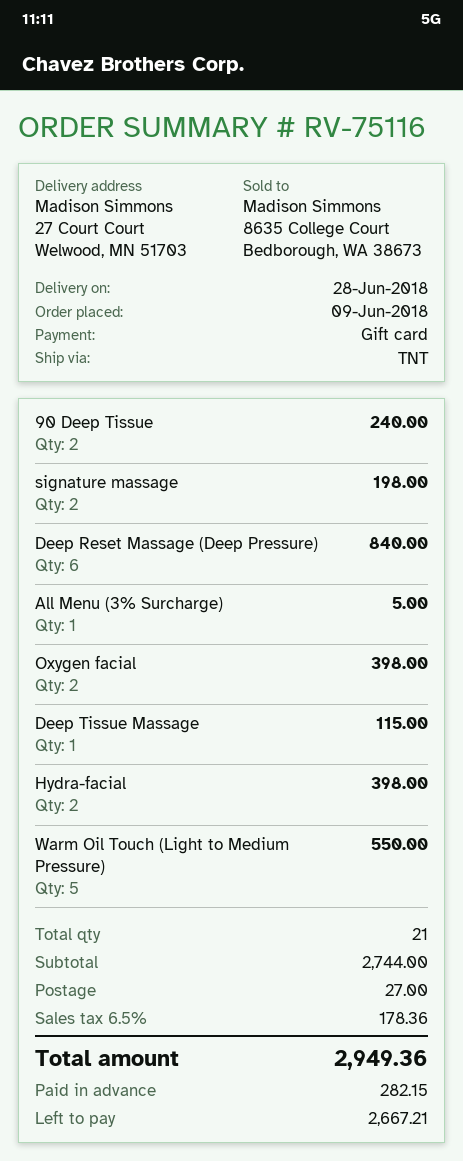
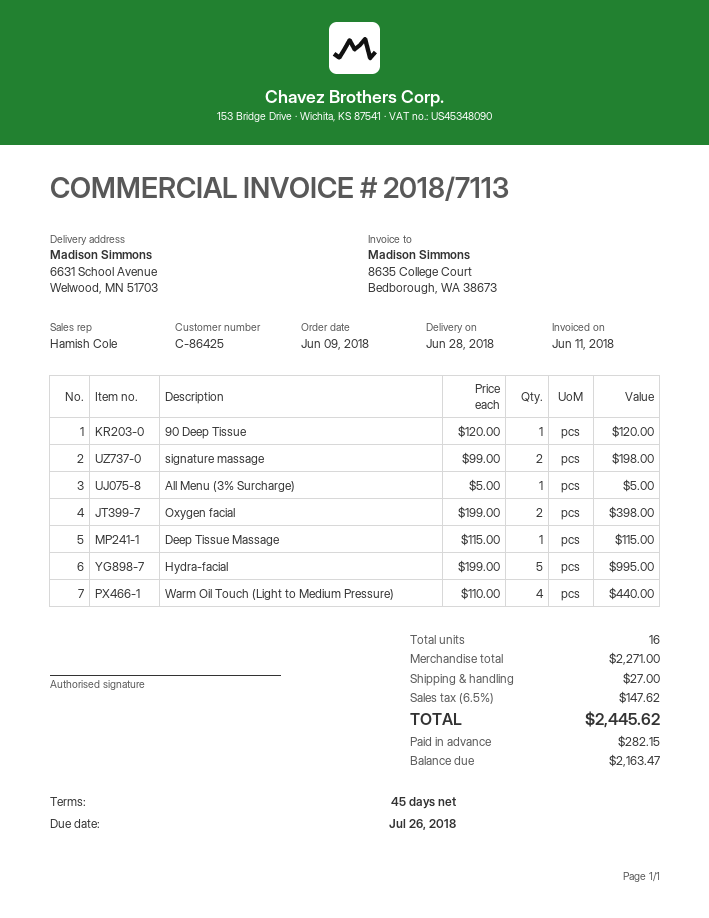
ship to: 27 Court Court, Welwood, MN 51703 -> 6631 School Avenue, Welwood, MN 51703
90 Deep Tissue: 2 for 240.00 -> 1 for 120.00
Deep Reset Massage (Deep Pressure): 6 for 840.00 -> none
Hydra-facial: 2 for 398.00 -> 5 for 995.00
Warm Oil Touch (Light to Medium Pressure): 5 for 550.00 -> 4 for 440.00
total quantity: 21 -> 16
subtotal: 2744.00 -> 2271.00
tax: 6.5% = 178.36 -> 6.5% = 147.62
total: 2949.36 -> 2445.62
balance: 2667.21 -> 2163.47

